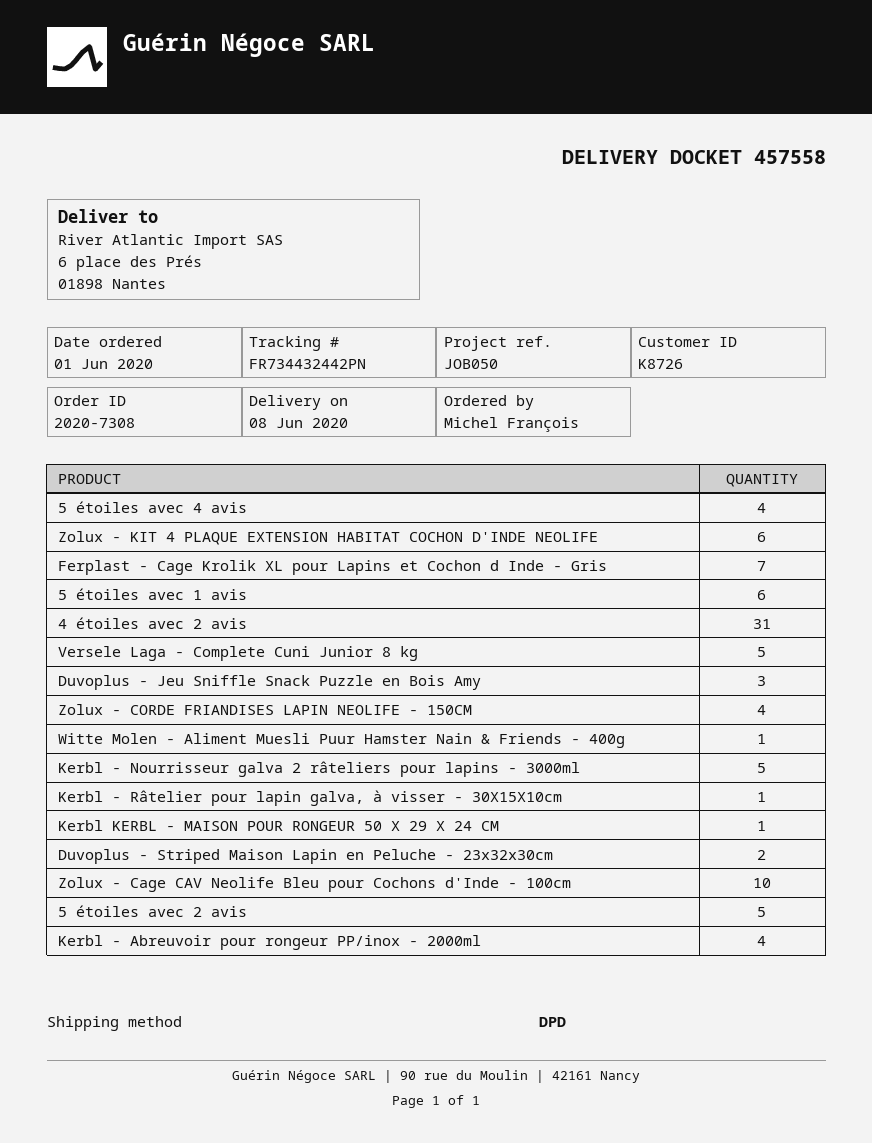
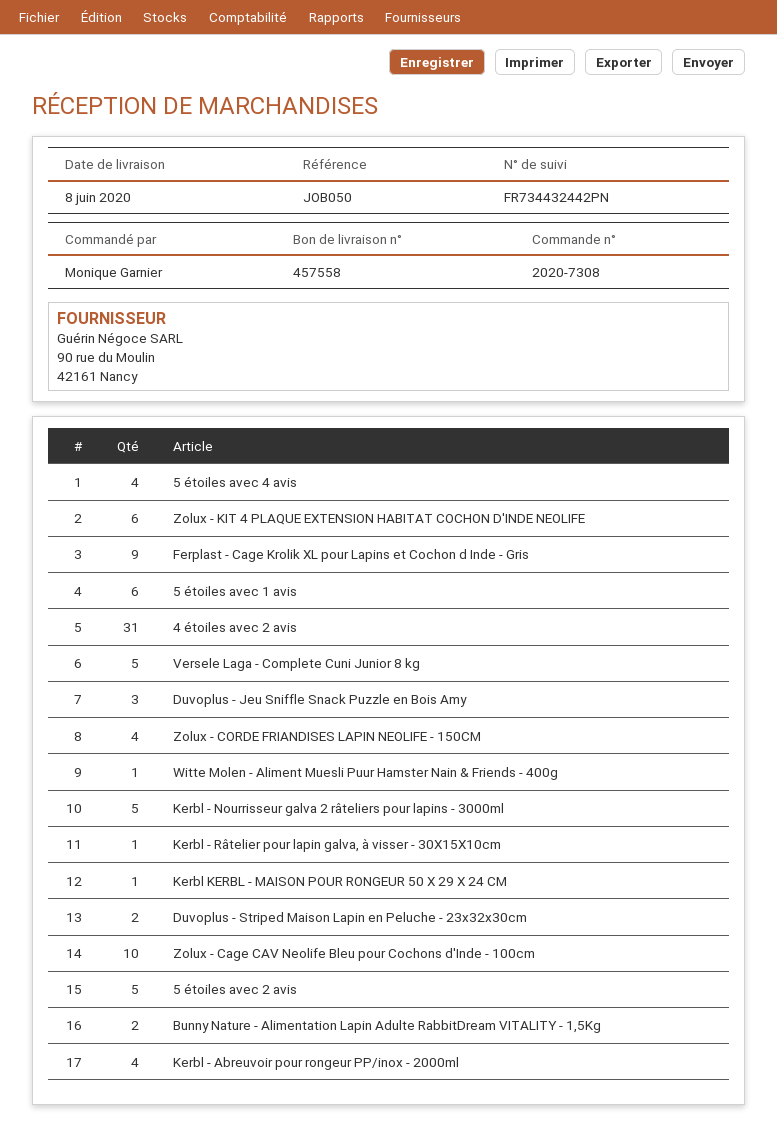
ordered by: Michel François -> Monique Garnier
Ferplast - Cage Krolik XL pour Lapins et Cochon d Inde - Gris: 7 -> 9
Bunny Nature - Alimentation Lapin Adulte RabbitDream VITALITY - 1,5Kg: none -> 2

